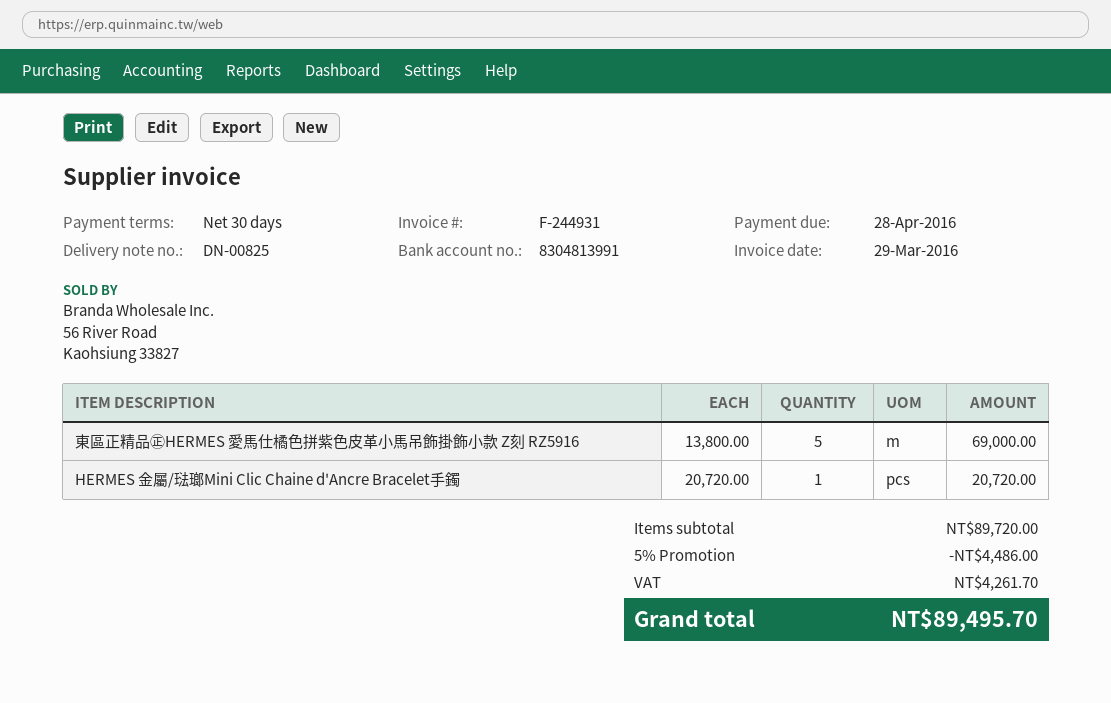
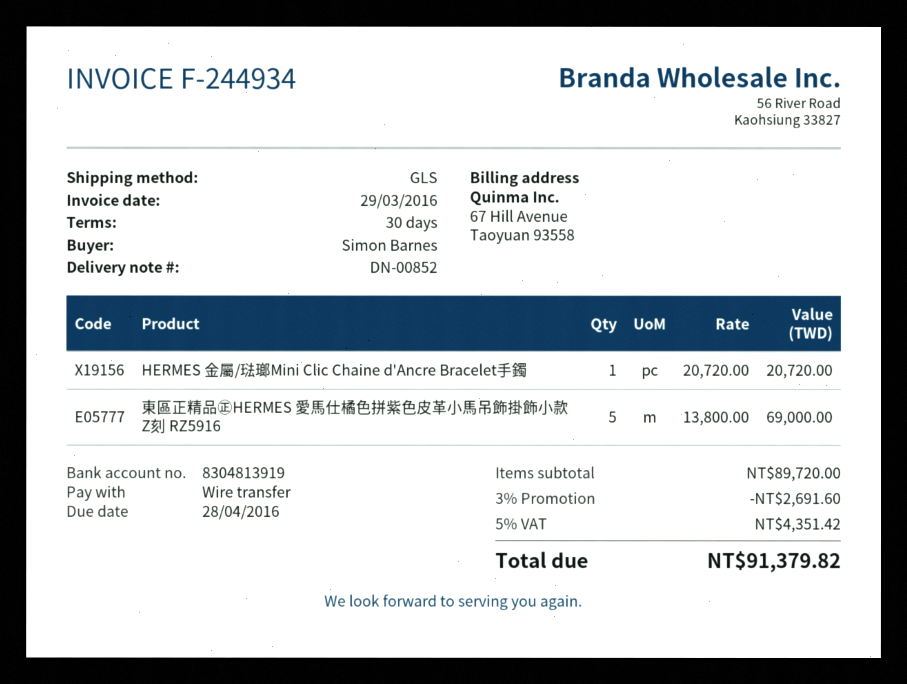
delivery note number: DN-00825 -> DN-00852
invoice number: F-244931 -> F-244934
bank account: 8304813991 -> 8304813919
discount: 5% = 4486.00 -> 3% = 2691.60
tax: 4261.70 -> 4351.42
total: 89495.70 -> 91379.82

